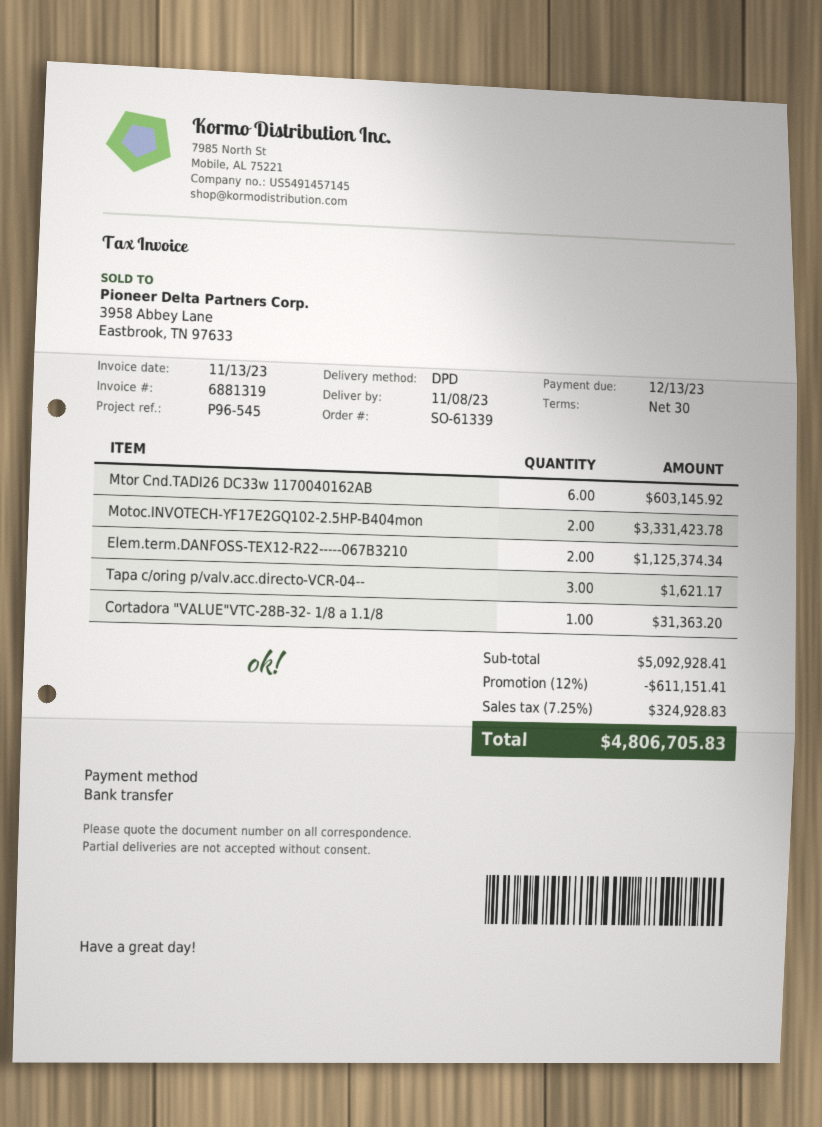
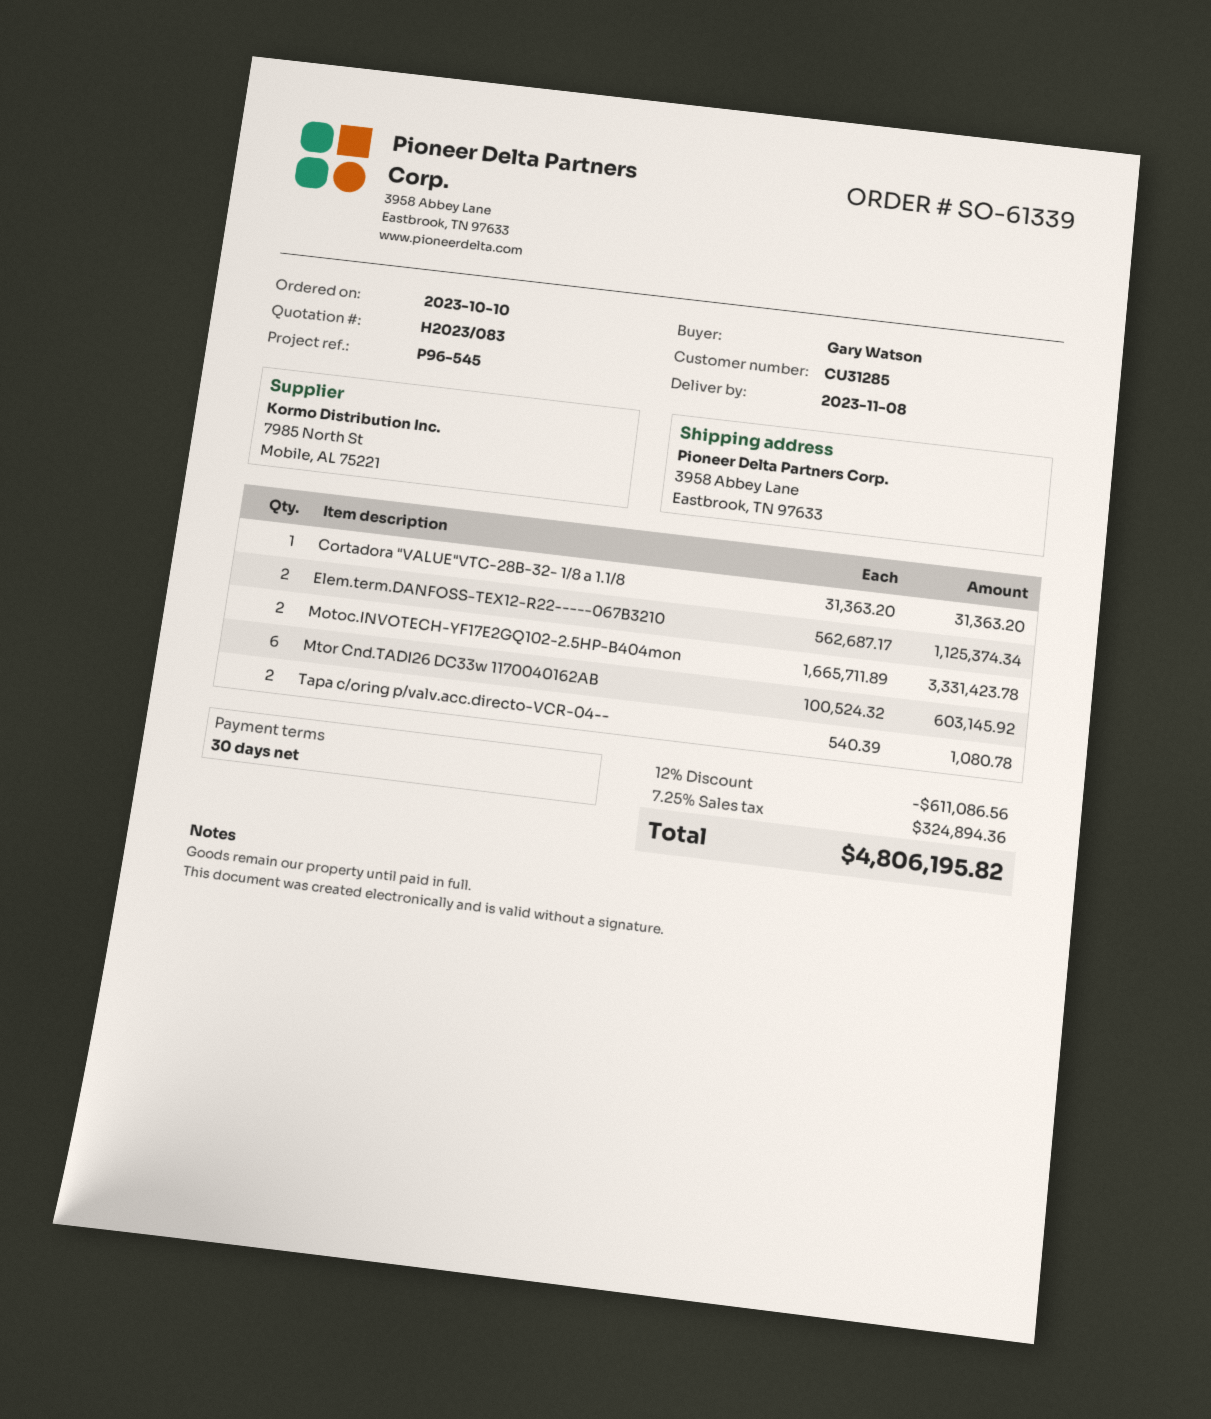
Tapa c/oring p/valv.acc.directo-VCR-04--: 3 for 1621.17 -> 2 for 1080.78
discount: 12% = 611151.41 -> 12% = 611086.56
tax: 7.25% = 324928.83 -> 7.25% = 324894.36
total: 4806705.83 -> 4806195.82

